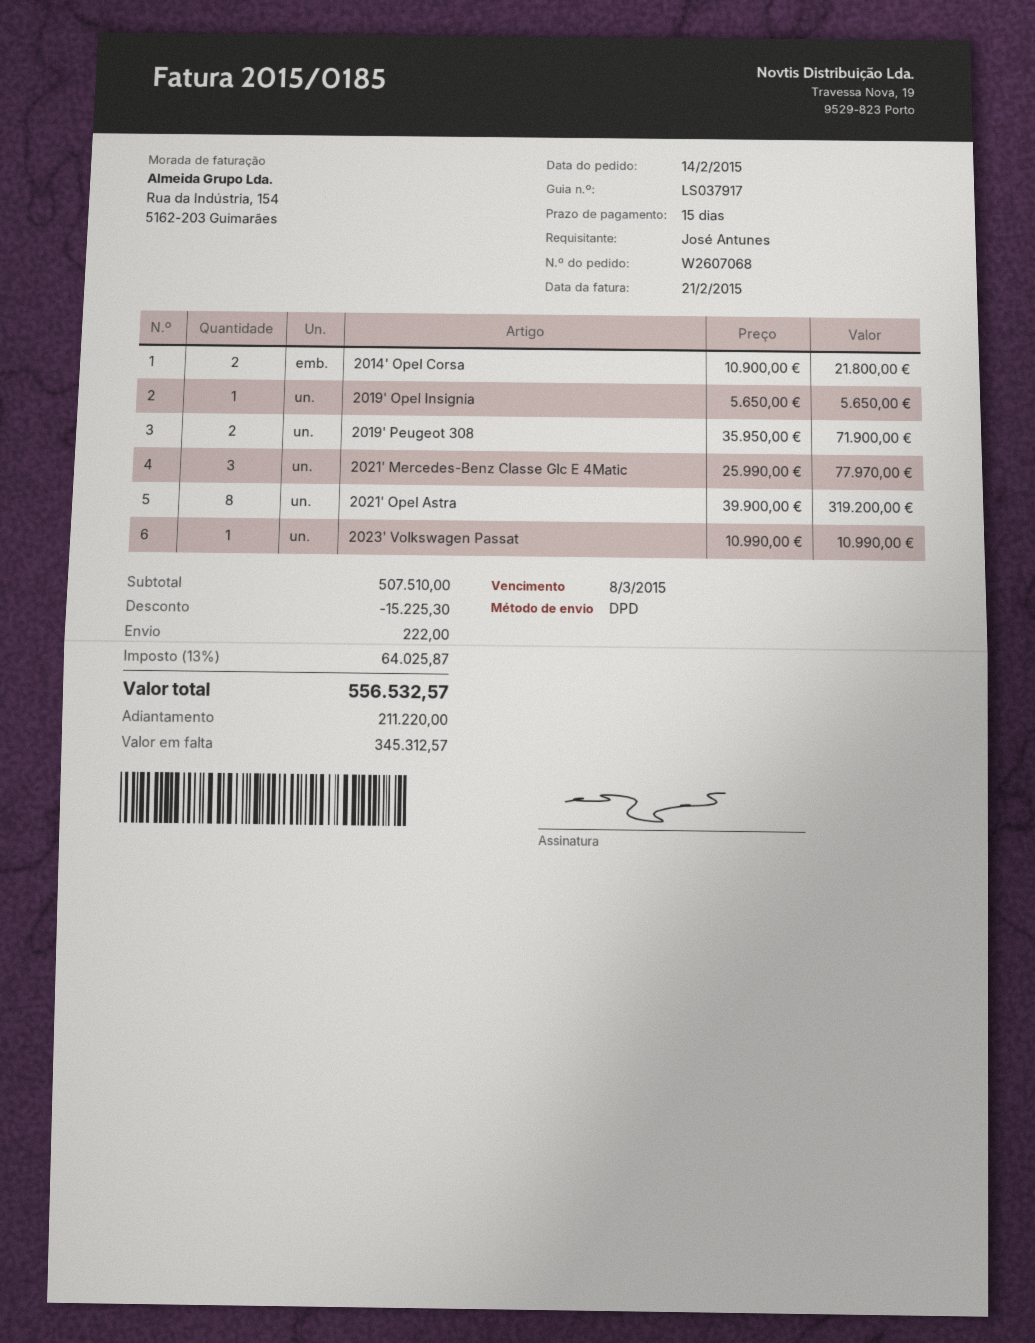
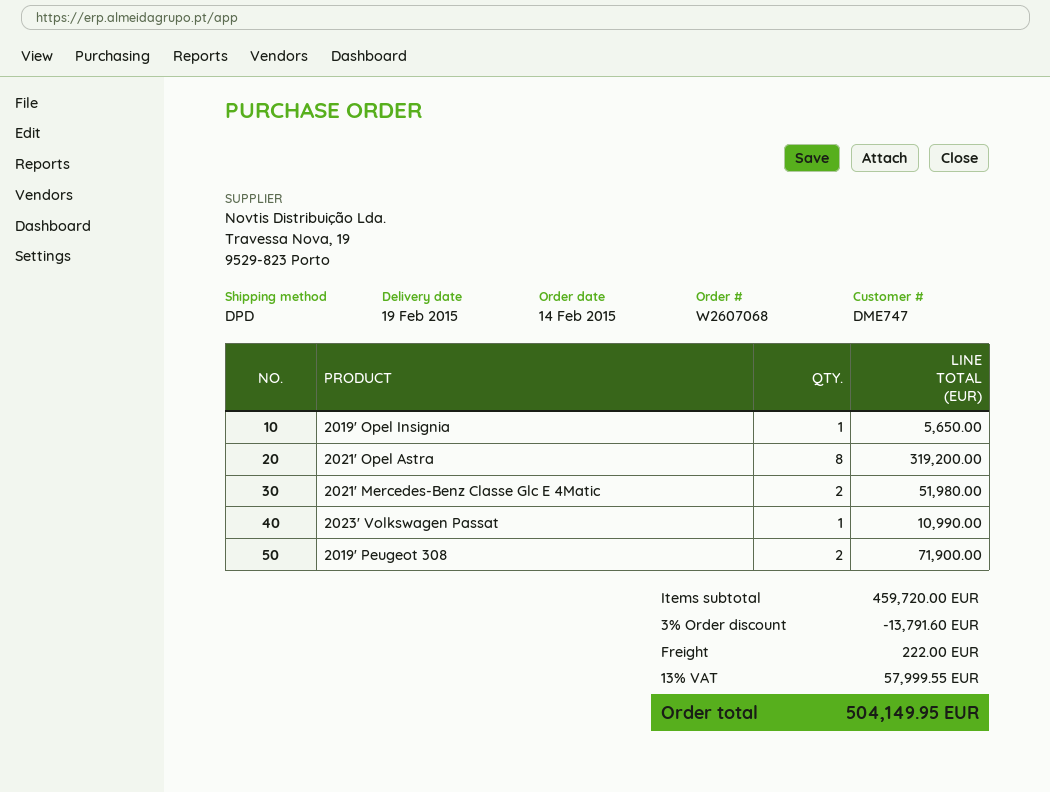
2014' Opel Corsa: 2 for 21800.00 -> none
2021' Mercedes-Benz Classe Glc E 4Matic: 3 for 77970.00 -> 2 for 51980.00
subtotal: 507510.00 -> 459720.00
discount: 15225.30 -> 13791.60
tax: 13% = 64025.87 -> 13% = 57999.55
total: 556532.57 -> 504149.95

